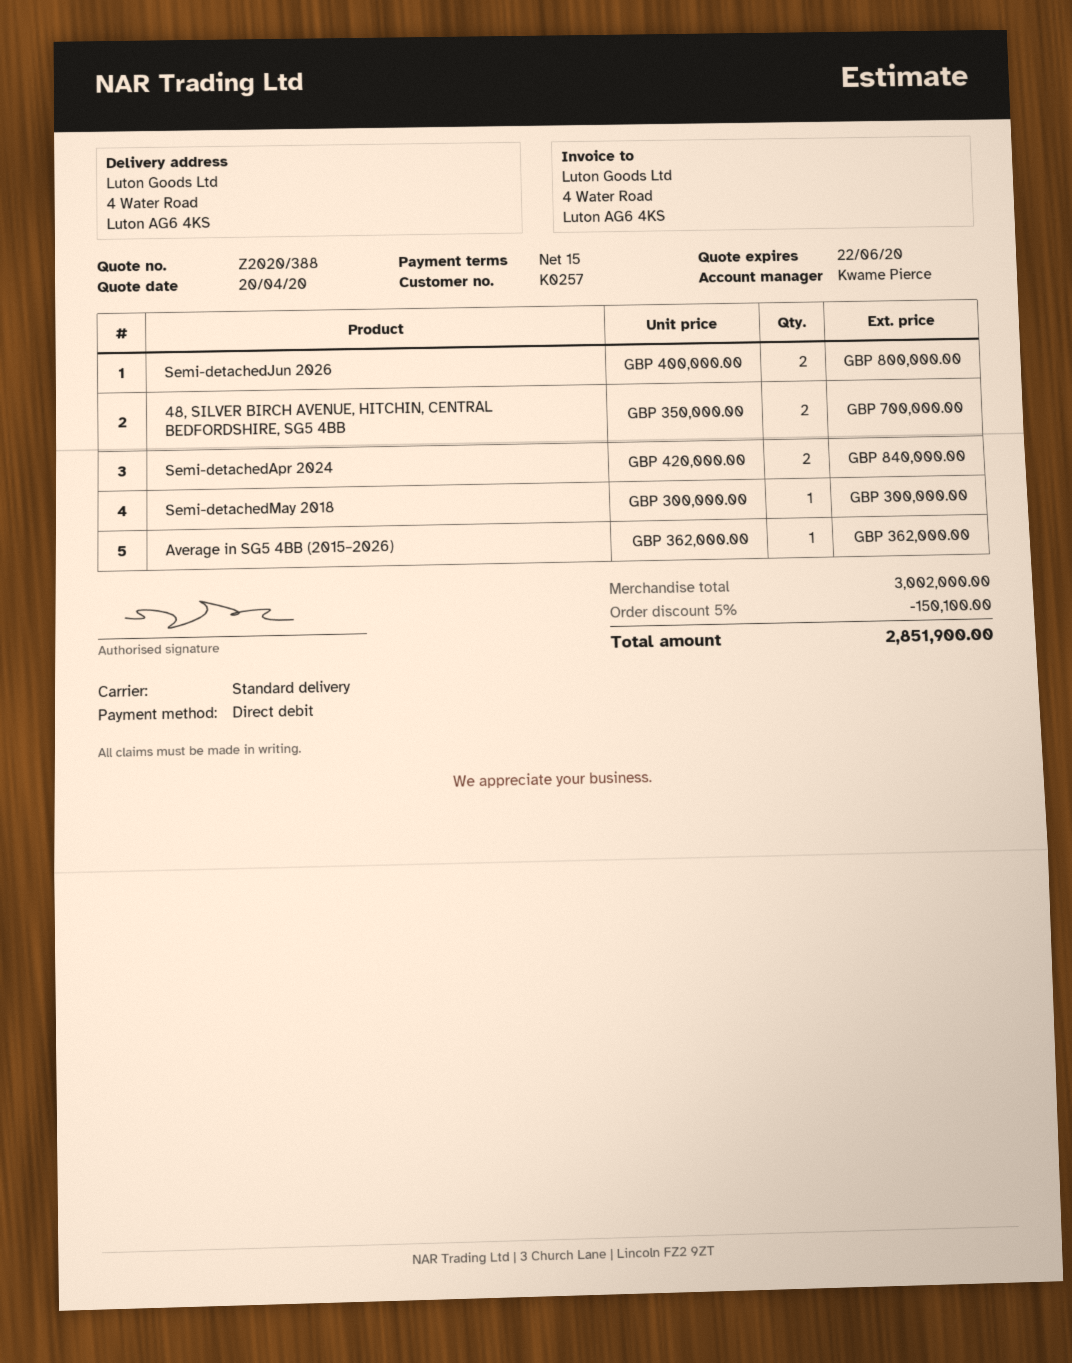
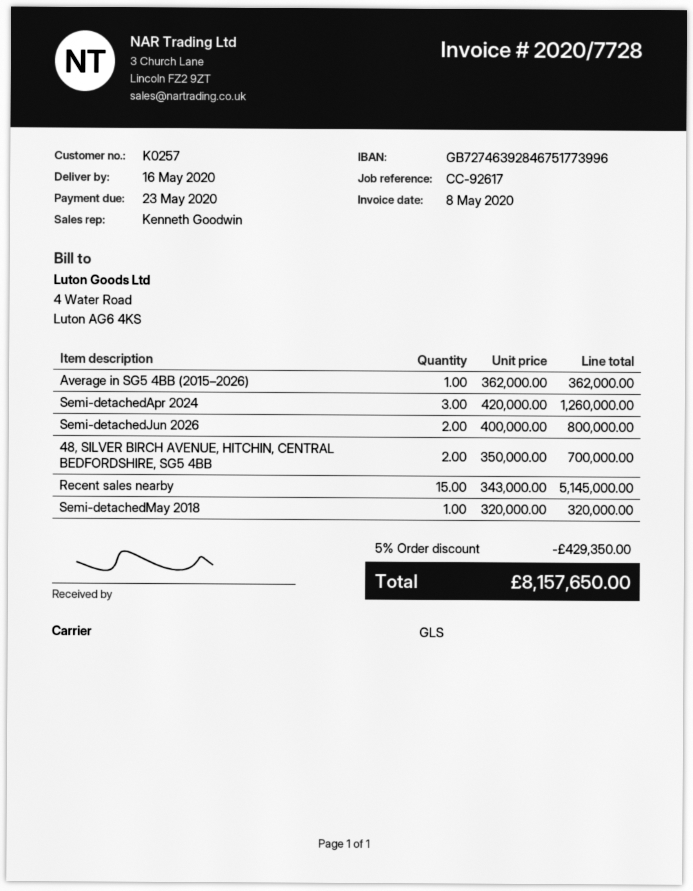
sales rep: Kwame Pierce -> Kenneth Goodwin
shipping method: standard -> GLS
Semi-detachedApr 2024: 2 x 420000.00 = 840000.00 -> 3 x 420000.00 = 1260000.00
Semi-detachedMay 2018: 1 x 300000.00 = 300000.00 -> 1 x 320000.00 = 320000.00
Recent sales nearby: none -> 15 x 343000.00 = 5145000.00
discount: 5% = 150100.00 -> 5% = 429350.00
total: 2851900.00 -> 8157650.00

